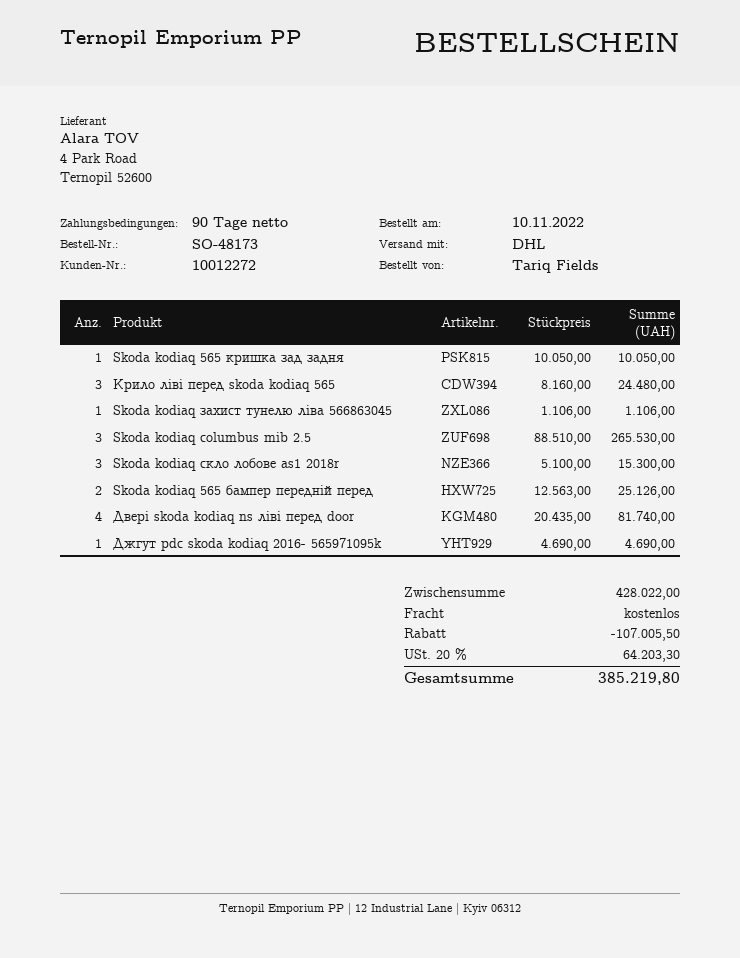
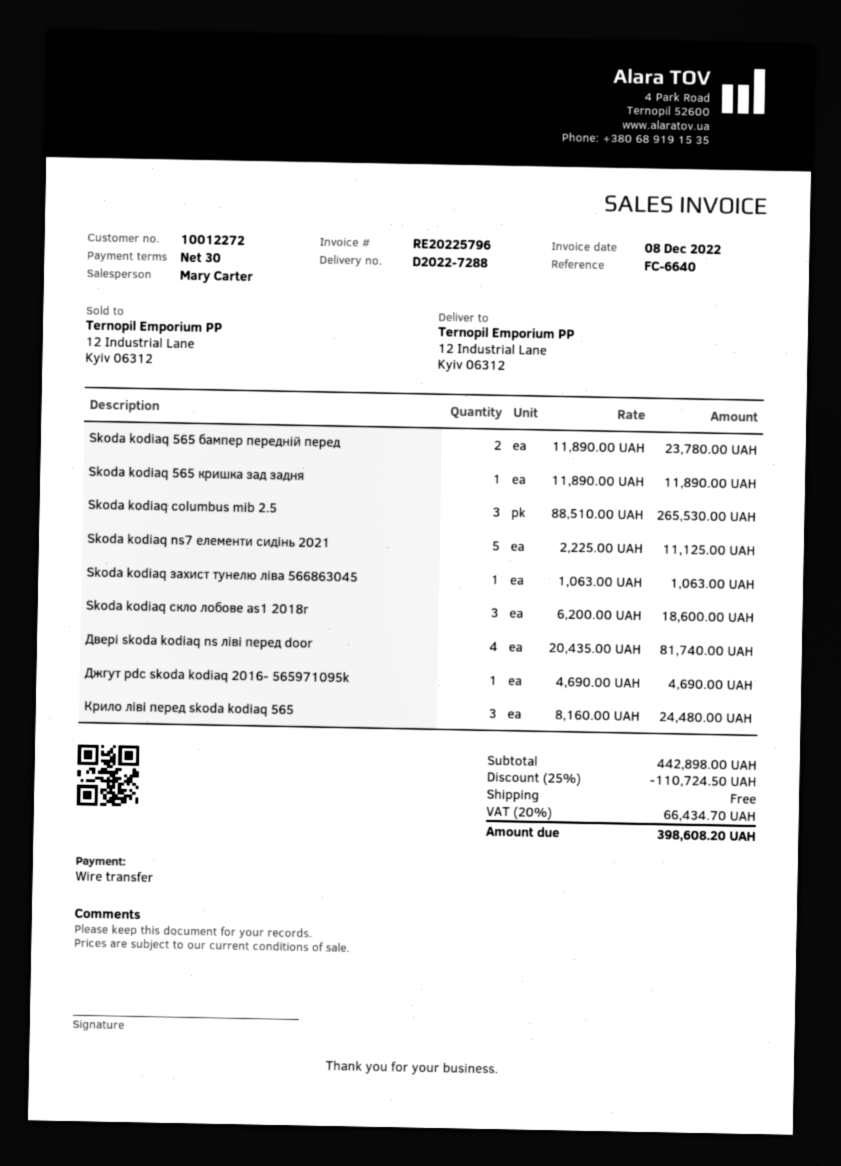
payment terms: 90 days -> 30 days
Skoda kodiaq 565 кришка зад задня: 1 x 10050.00 = 10050.00 -> 1 x 11890.00 = 11890.00
Skoda kodiaq захист тунелю ліва 566863045: 1 x 1106.00 = 1106.00 -> 1 x 1063.00 = 1063.00
Skoda kodiaq скло лобове as1 2018r: 3 x 5100.00 = 15300.00 -> 3 x 6200.00 = 18600.00
Skoda kodiaq 565 бампер передній перед: 2 x 12563.00 = 25126.00 -> 2 x 11890.00 = 23780.00
Skoda kodiaq ns7 елементи сидінь 2021: none -> 5 x 2225.00 = 11125.00
subtotal: 428022.00 -> 442898.00
discount: 107005.50 -> 110724.50
tax: 20% = 64203.30 -> 20% = 66434.70
total: 385219.80 -> 398608.20

